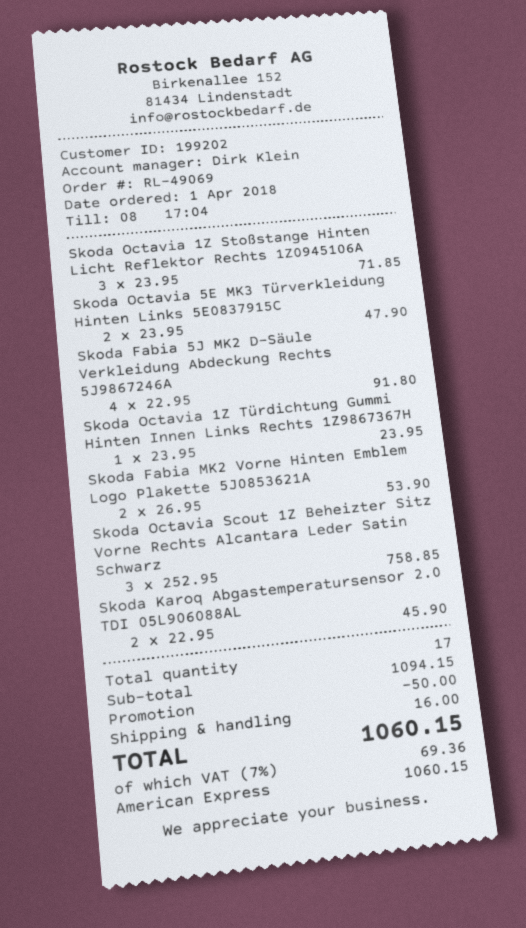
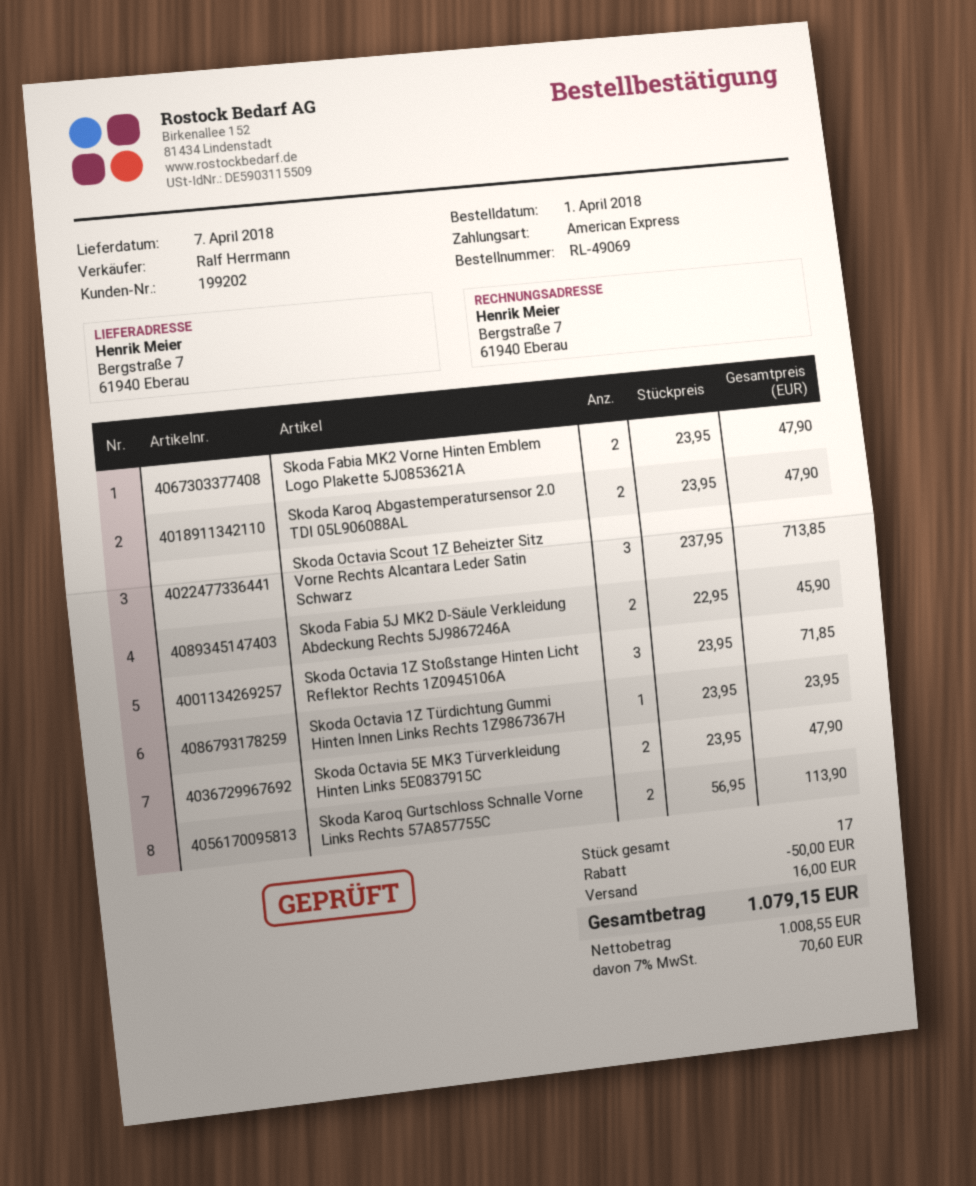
sales rep: Dirk Klein -> Ralf Herrmann
Skoda Fabia 5J MK2 D-Säule Verkleidung Abdeckung Rechts 5J9867246A: 4 x 22.95 = 91.80 -> 2 x 22.95 = 45.90
Skoda Fabia MK2 Vorne Hinten Emblem Logo Plakette 5J0853621A: 2 x 26.95 = 53.90 -> 2 x 23.95 = 47.90
Skoda Octavia Scout 1Z Beheizter Sitz Vorne Rechts Alcantara Leder Satin Schwarz: 3 x 252.95 = 758.85 -> 3 x 237.95 = 713.85
Skoda Karoq Abgastemperatursensor 2.0 TDI 05L906088AL: 2 x 22.95 = 45.90 -> 2 x 23.95 = 47.90
Skoda Karoq Gurtschloss Schnalle Vorne Links Rechts 57A857755C: none -> 2 x 56.95 = 113.90
tax: 7% = 69.36 -> 7% = 70.60
total: 1060.15 -> 1079.15

